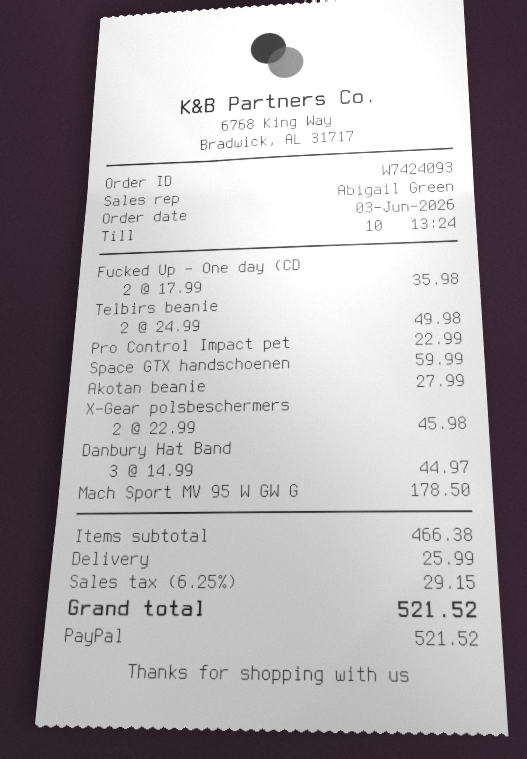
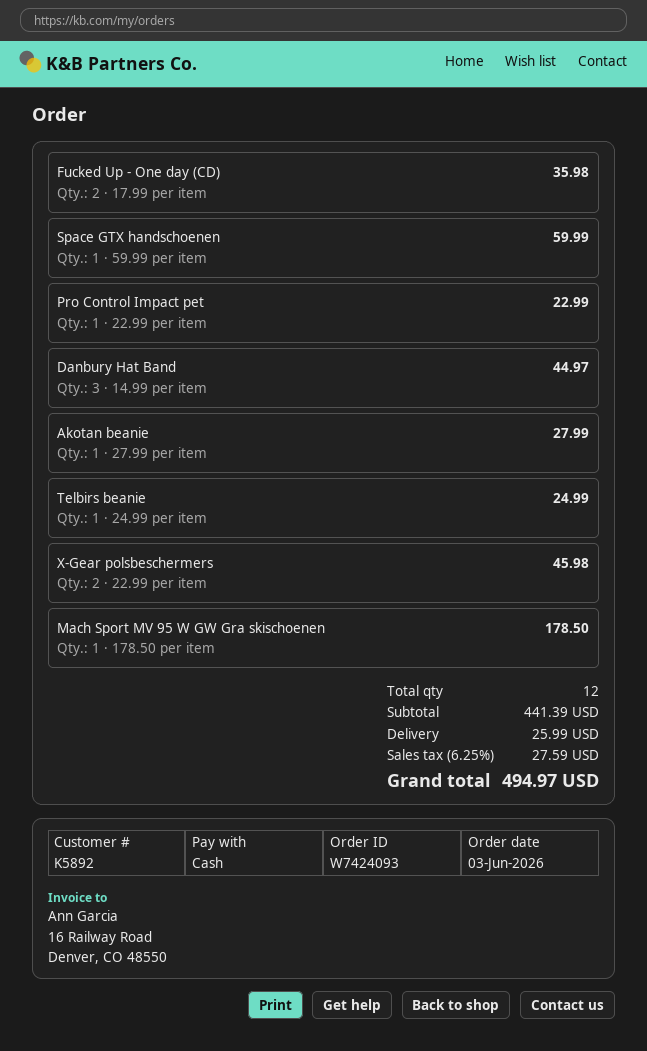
payment method: PayPal -> cash
Telbirs beanie: 2 x 24.99 = 49.98 -> 1 x 24.99 = 24.99
subtotal: 466.38 -> 441.39
tax: 6.25% = 29.15 -> 6.25% = 27.59
total: 521.52 -> 494.97

